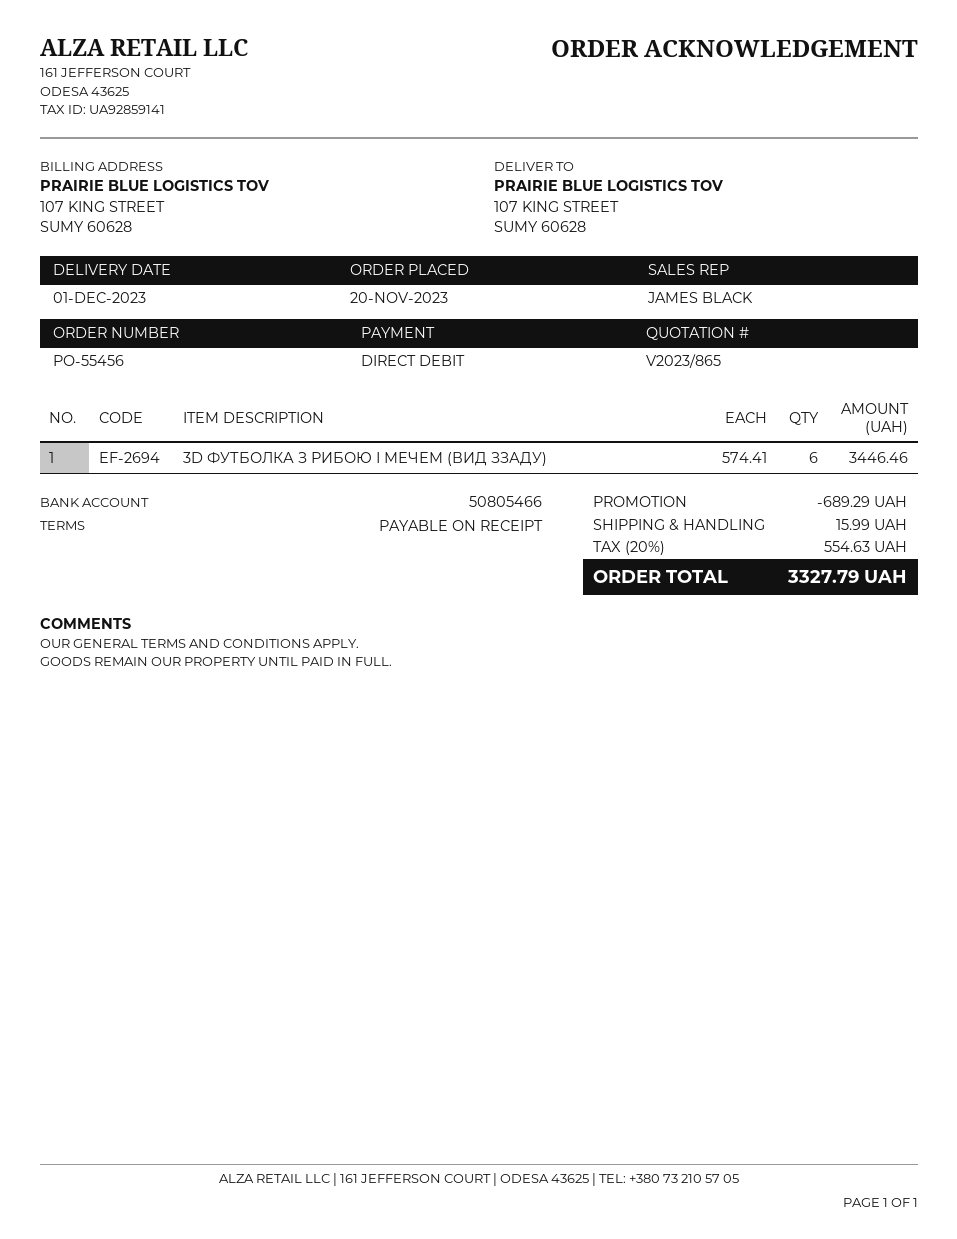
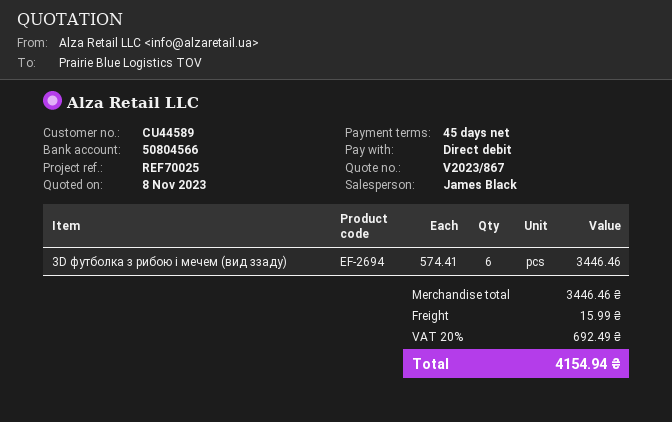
quote number: V2023/865 -> V2023/867
payment terms: on receipt -> 45 days
bank account: 50805466 -> 50804566
discount: 689.29 -> none
tax: 20% = 554.63 -> 20% = 692.49
total: 3327.79 -> 4154.94

